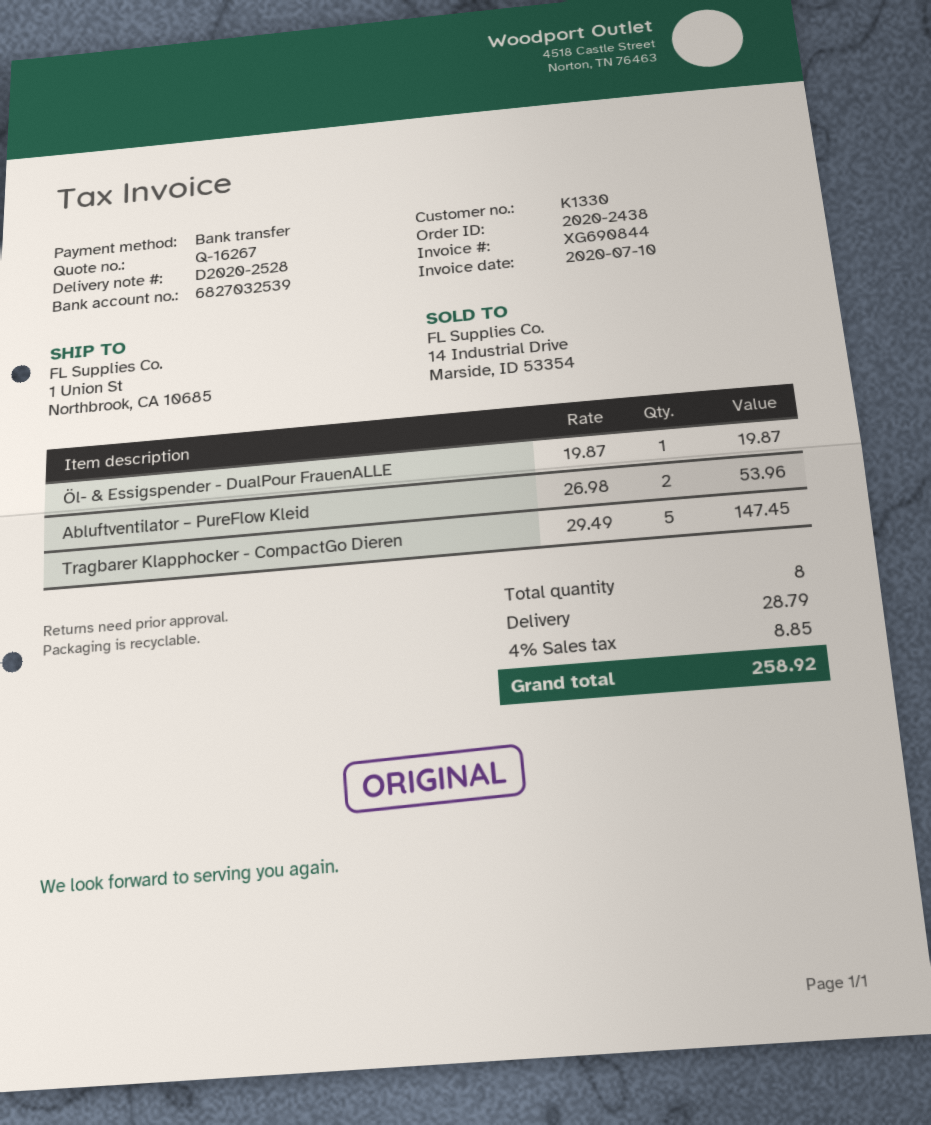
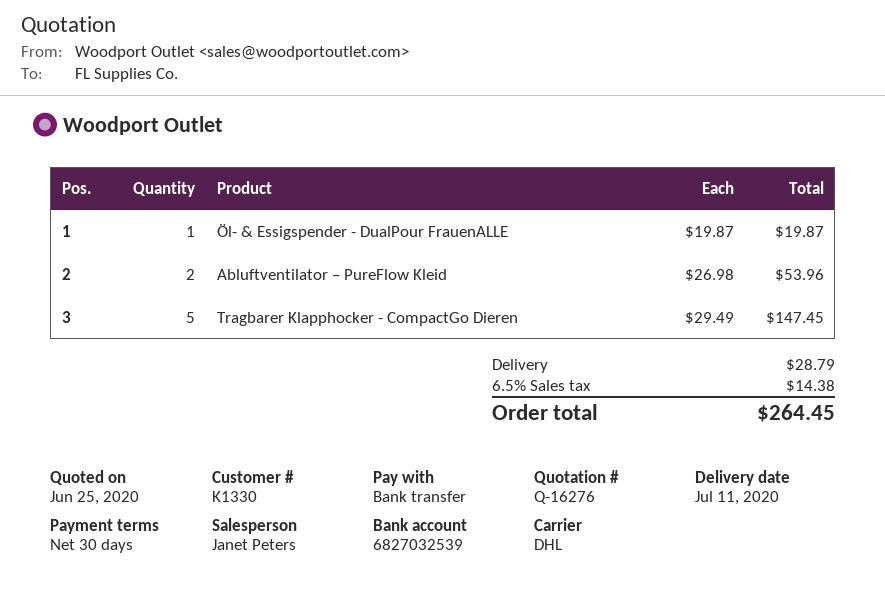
quote number: Q-16267 -> Q-16276
tax: 4% = 8.85 -> 6.5% = 14.38
total: 258.92 -> 264.45

